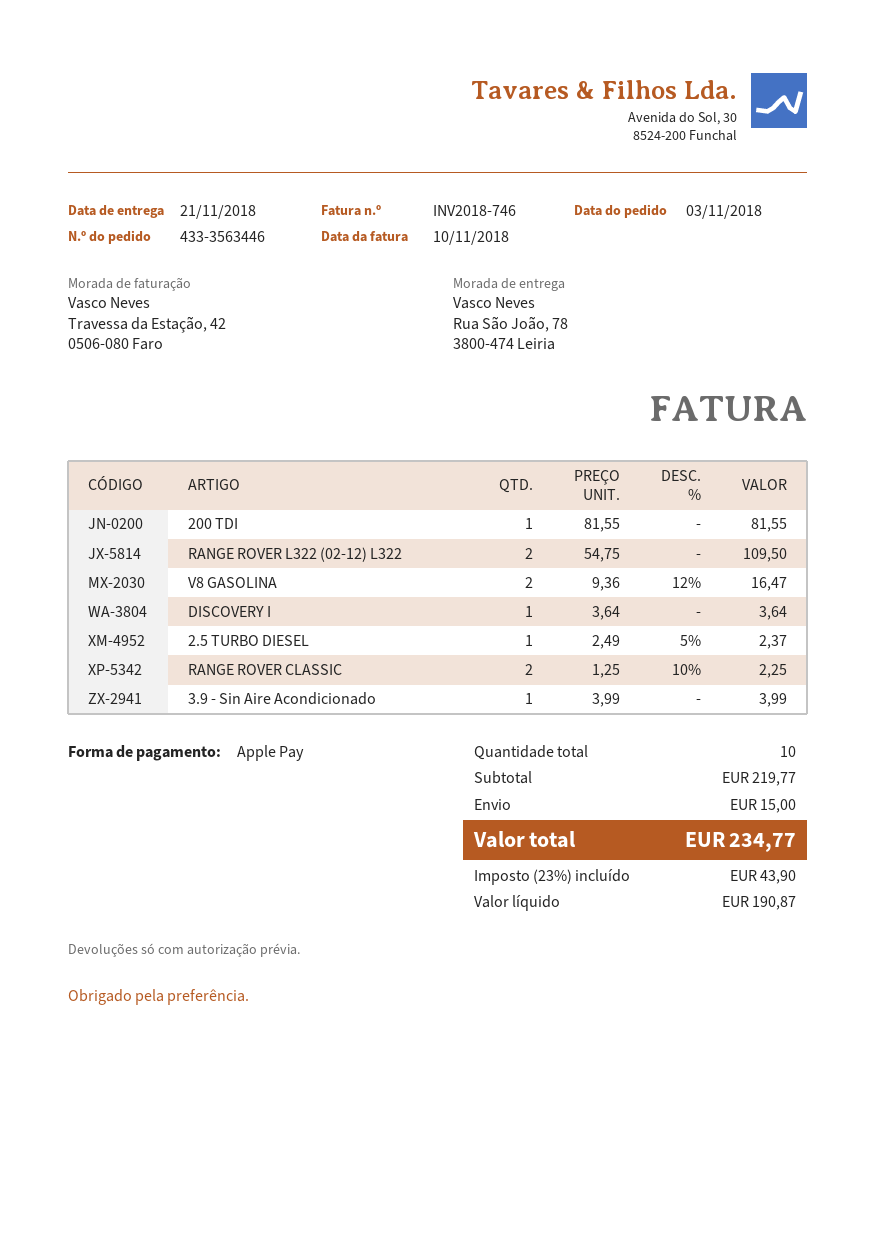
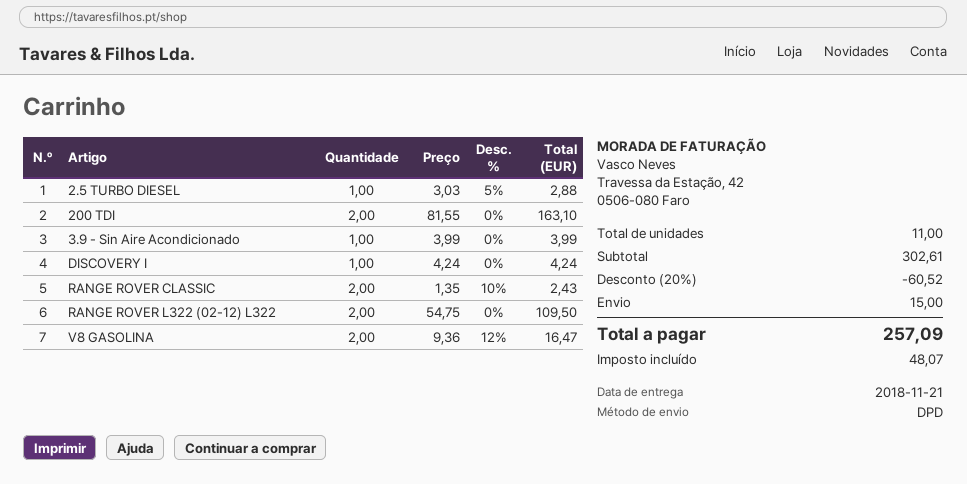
200 TDI: 1 x 81.55 = 81.55 -> 2 x 81.55 = 163.10
DISCOVERY I: 1 x 3.64 = 3.64 -> 1 x 4.24 = 4.24
2.5 TURBO DIESEL: 1 x 2.49 - 5% = 2.37 -> 1 x 3.03 - 5% = 2.88
RANGE ROVER CLASSIC: 2 x 1.25 - 10% = 2.25 -> 2 x 1.35 - 10% = 2.43
total quantity: 10 -> 11
subtotal: 219.77 -> 302.61
discount: none -> 20% = 60.52
tax: 43.90 -> 48.07
total: 234.77 -> 257.09

